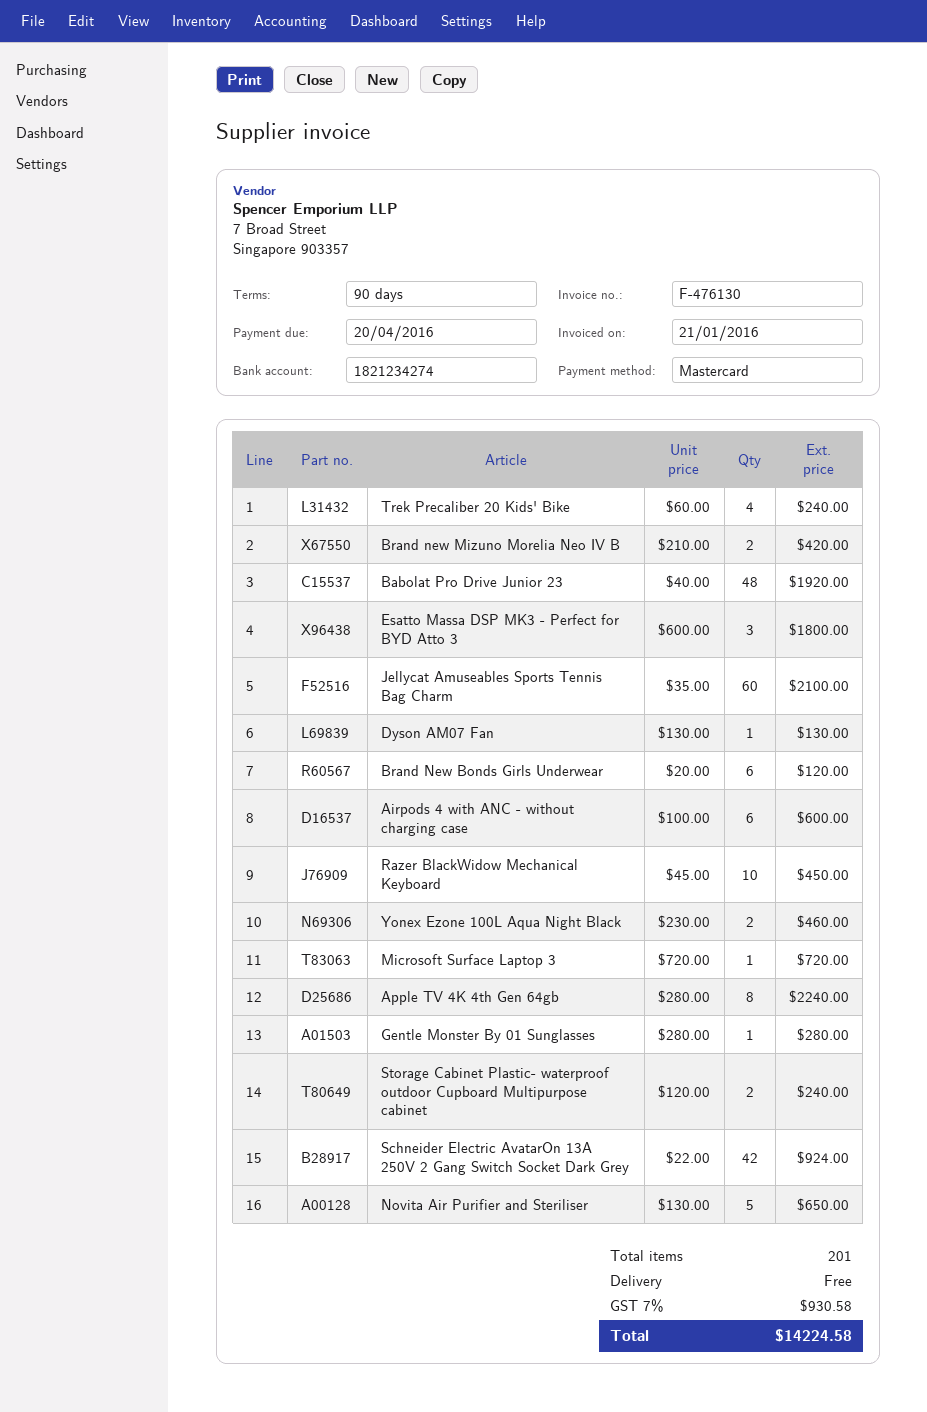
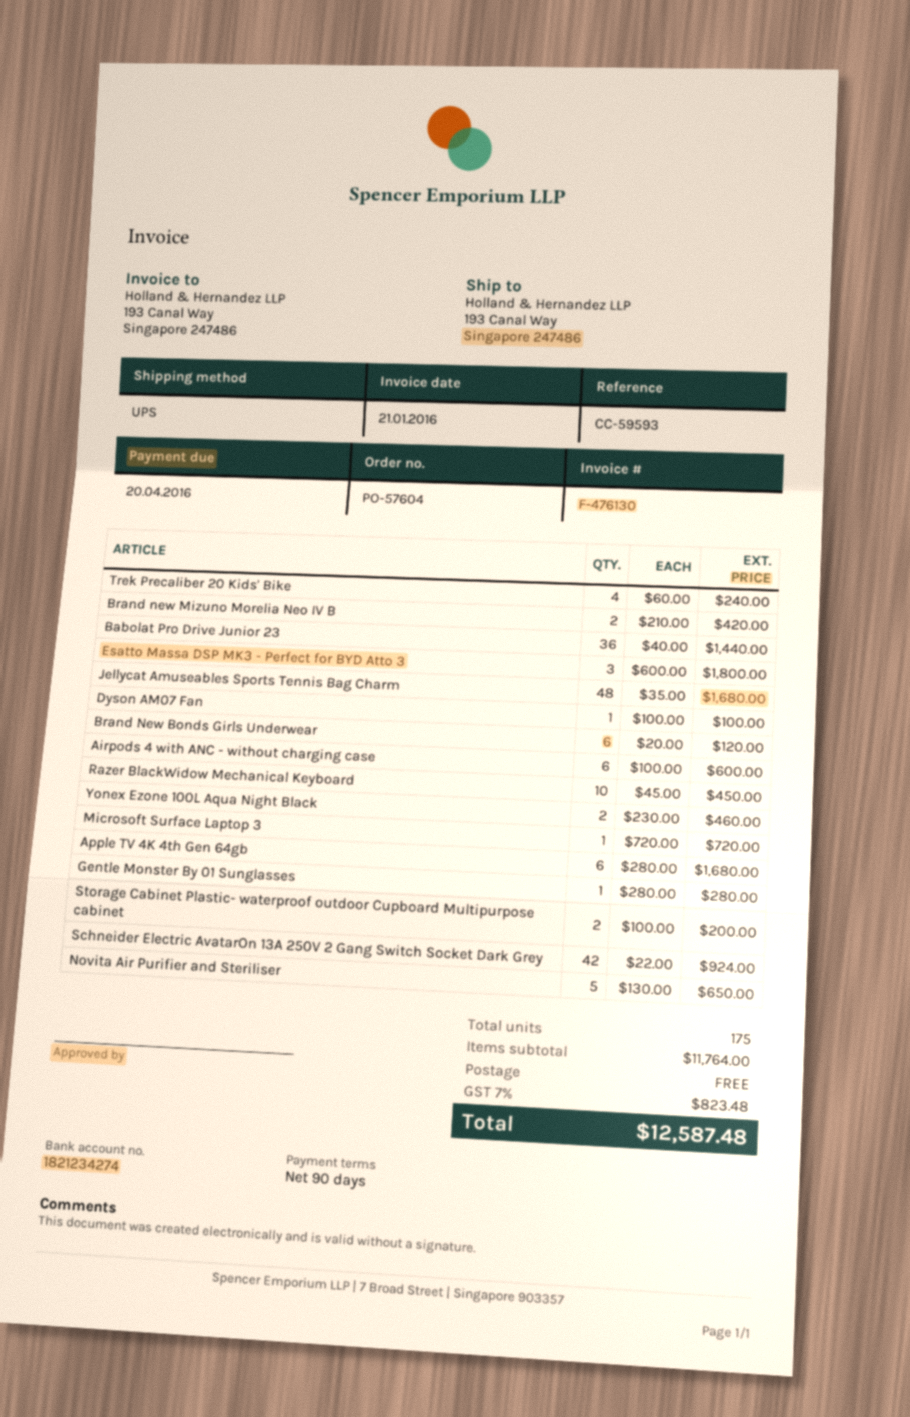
Babolat Pro Drive Junior 23: 48 x 40.00 = 1920.00 -> 36 x 40.00 = 1440.00
Jellycat Amuseables Sports Tennis Bag Charm: 60 x 35.00 = 2100.00 -> 48 x 35.00 = 1680.00
Dyson AM07 Fan: 1 x 130.00 = 130.00 -> 1 x 100.00 = 100.00
Apple TV 4K 4th Gen 64gb: 8 x 280.00 = 2240.00 -> 6 x 280.00 = 1680.00
Storage Cabinet Plastic- waterproof outdoor Cupboard Multipurpose cabinet: 2 x 120.00 = 240.00 -> 2 x 100.00 = 200.00
total quantity: 201 -> 175
tax: 7% = 930.58 -> 7% = 823.48
total: 14224.58 -> 12587.48

